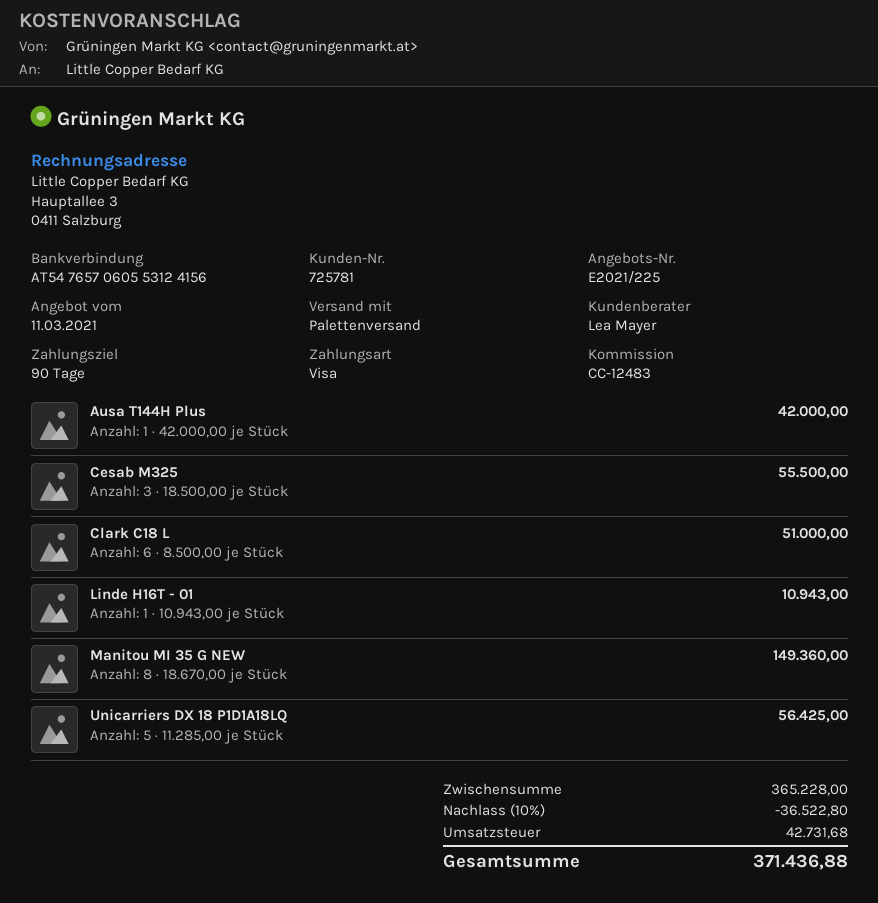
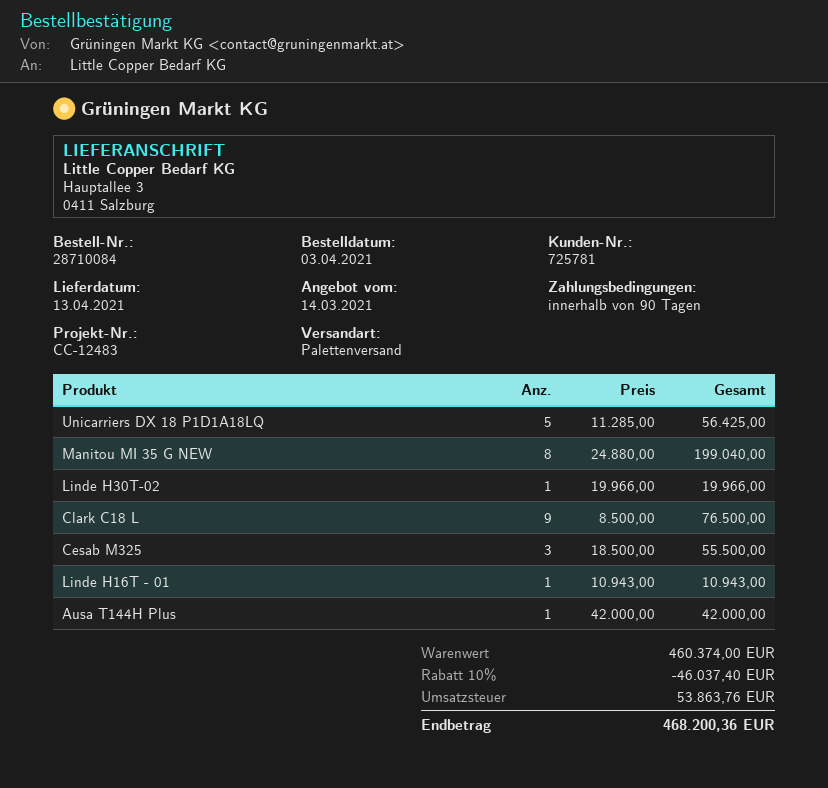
quote date: 2021-03-11 -> 2021-03-14
Clark C18 L: 6 x 8500.00 = 51000.00 -> 9 x 8500.00 = 76500.00
Manitou MI 35 G NEW: 8 x 18670.00 = 149360.00 -> 8 x 24880.00 = 199040.00
Linde H30T-02: none -> 1 x 19966.00 = 19966.00
subtotal: 365228.00 -> 460374.00
discount: 10% = 36522.80 -> 10% = 46037.40
tax: 42731.68 -> 53863.76
total: 371436.88 -> 468200.36

